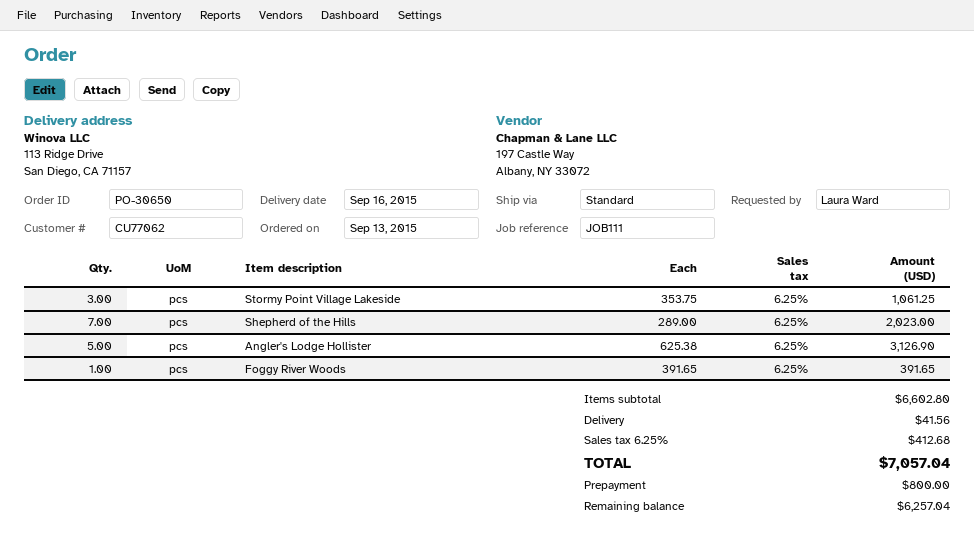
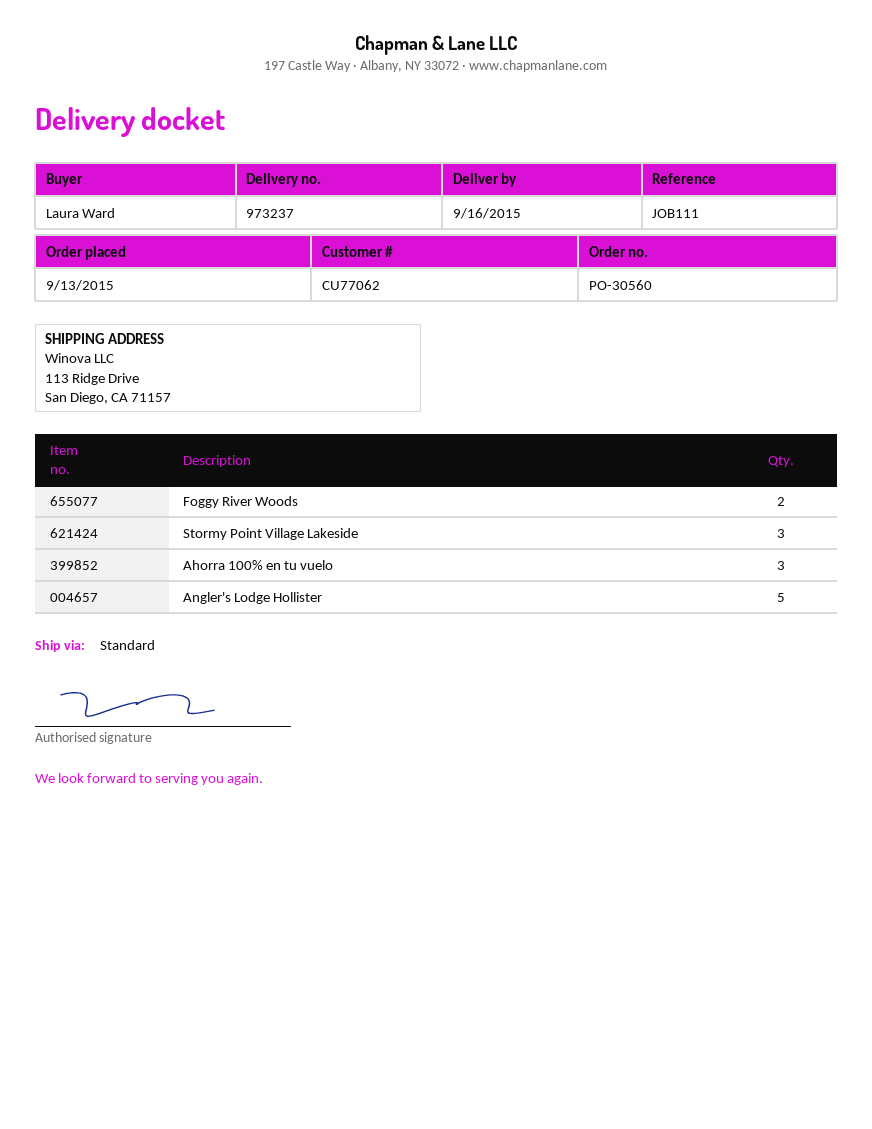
order number: PO-30650 -> PO-30560
Shepherd of the Hills: 7 -> none
Foggy River Woods: 1 -> 2
Ahorra 100% en tu vuelo: none -> 3

